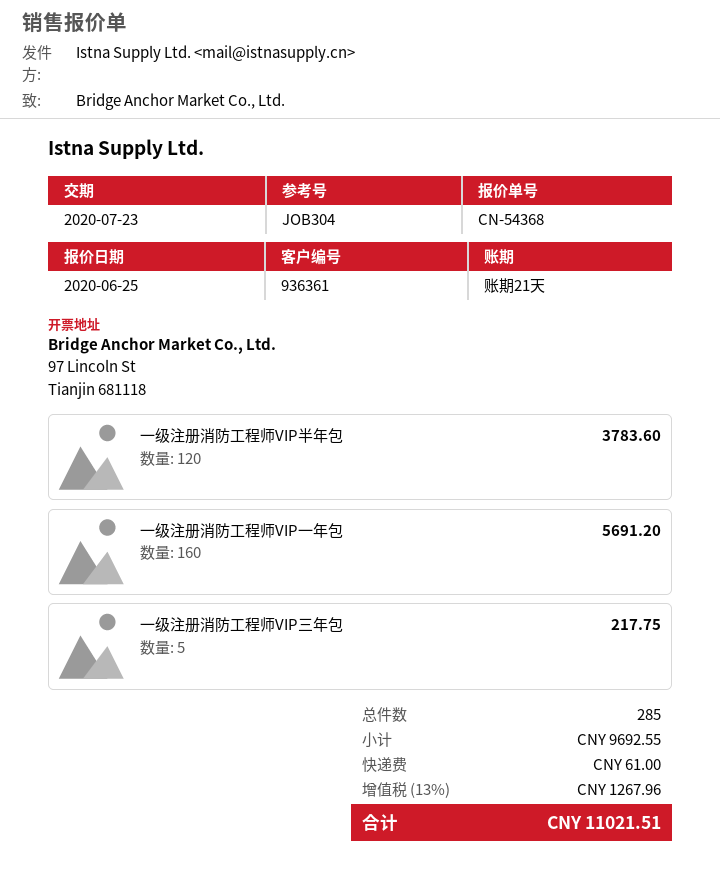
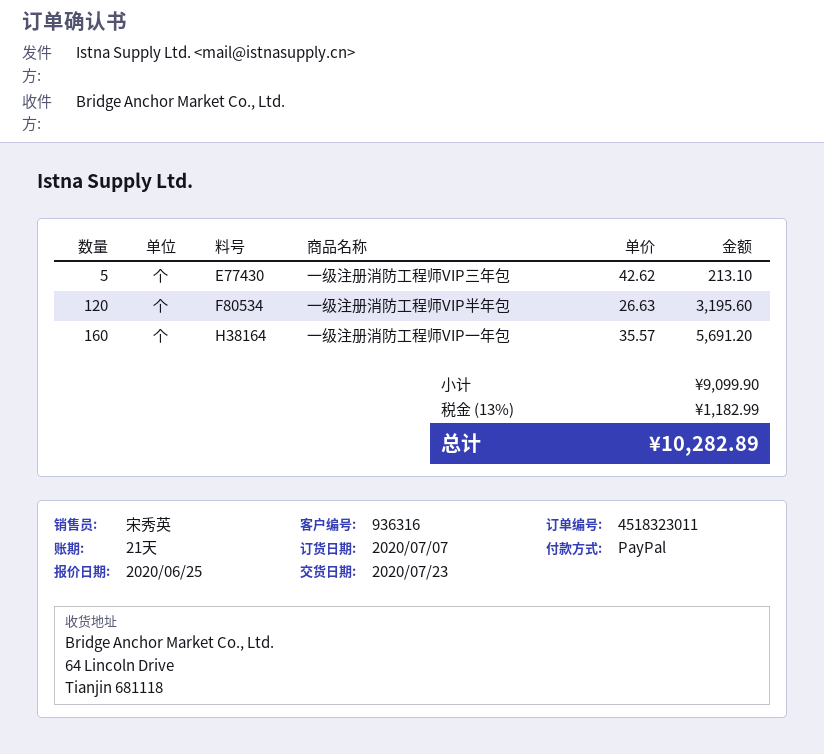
customer number: 936361 -> 936316
一级注册消防工程师VIP半年包: 120 for 3783.60 -> 120 for 3195.60
一级注册消防工程师VIP三年包: 5 for 217.75 -> 5 for 213.10
subtotal: 9692.55 -> 9099.90
shipping: 61.00 -> none
tax: 13% = 1267.96 -> 13% = 1182.99
total: 11021.51 -> 10282.89

